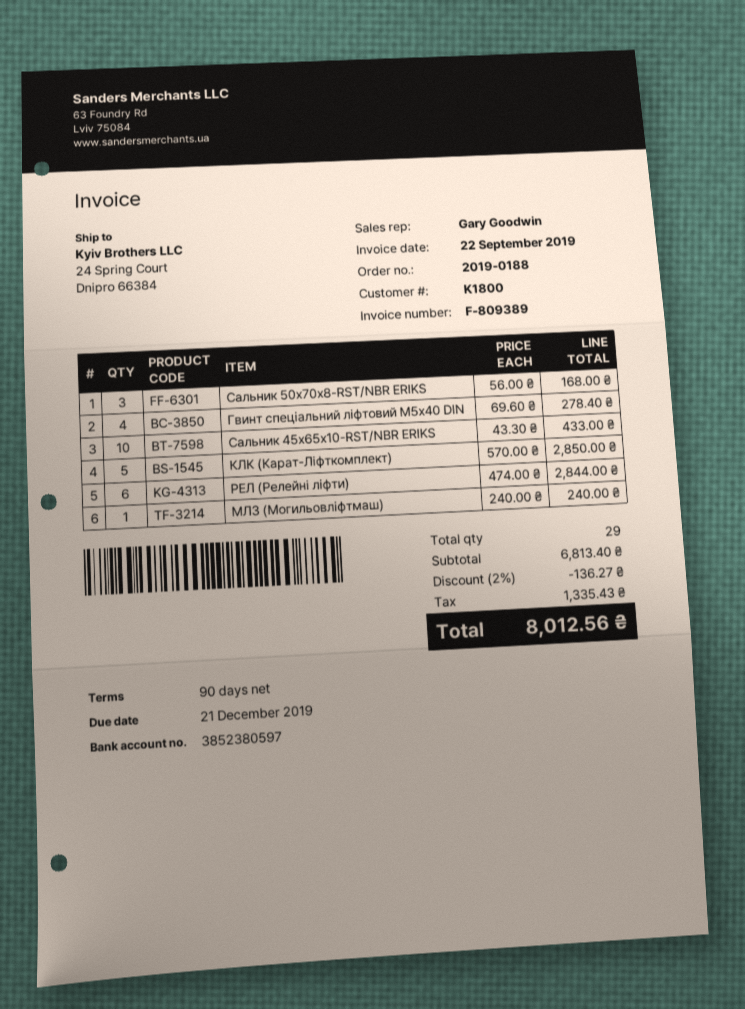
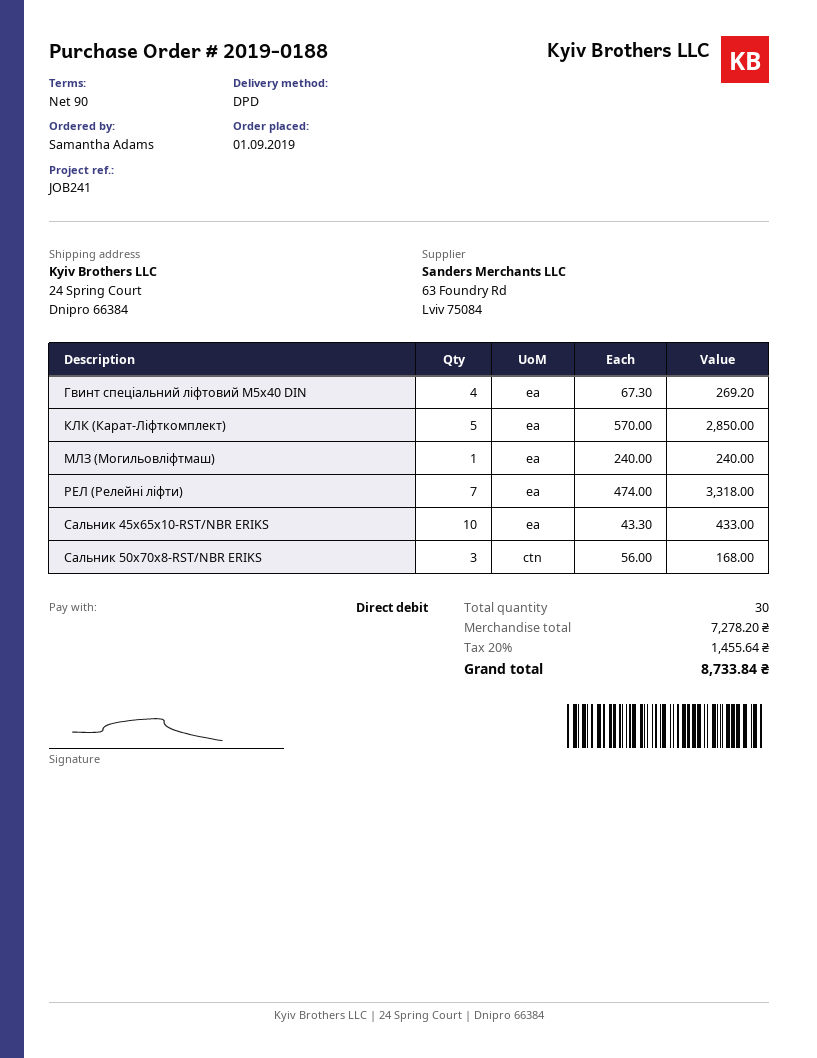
Гвинт спеціальний ліфтовий М5х40 DIN: 4 x 69.60 = 278.40 -> 4 x 67.30 = 269.20
РЕЛ (Релейні ліфти): 6 x 474.00 = 2844.00 -> 7 x 474.00 = 3318.00
total quantity: 29 -> 30
subtotal: 6813.40 -> 7278.20
discount: 2% = 136.27 -> none
tax: 1335.43 -> 1455.64
total: 8012.56 -> 8733.84

